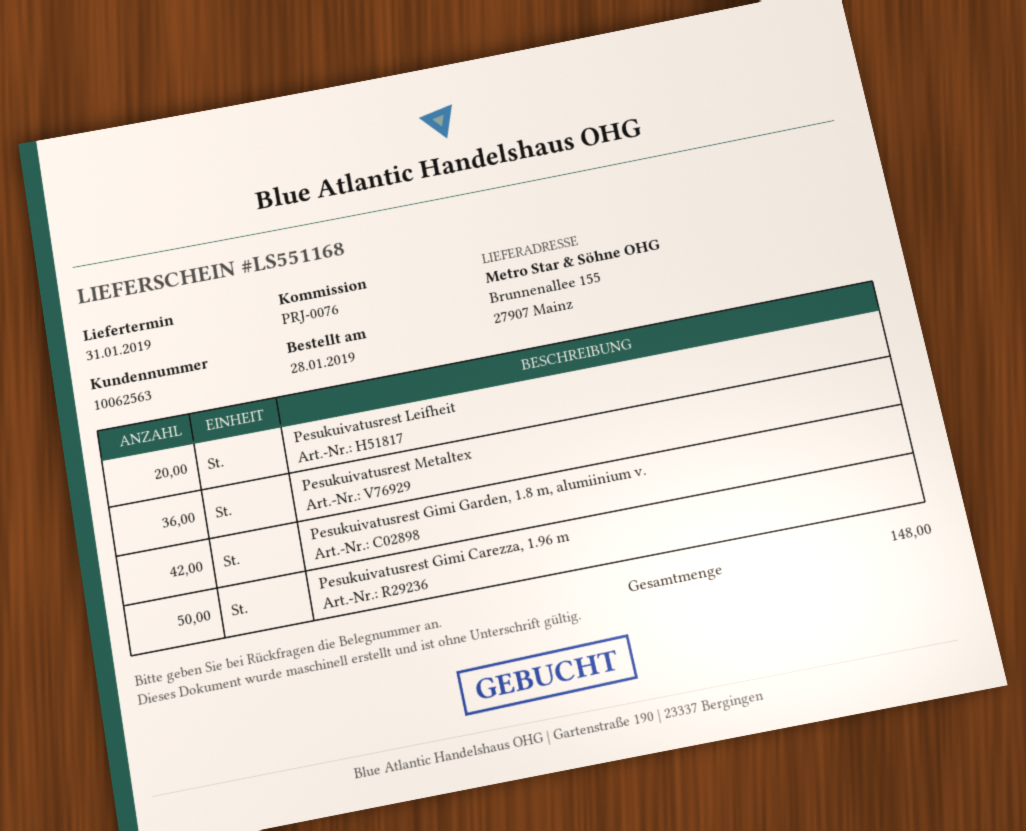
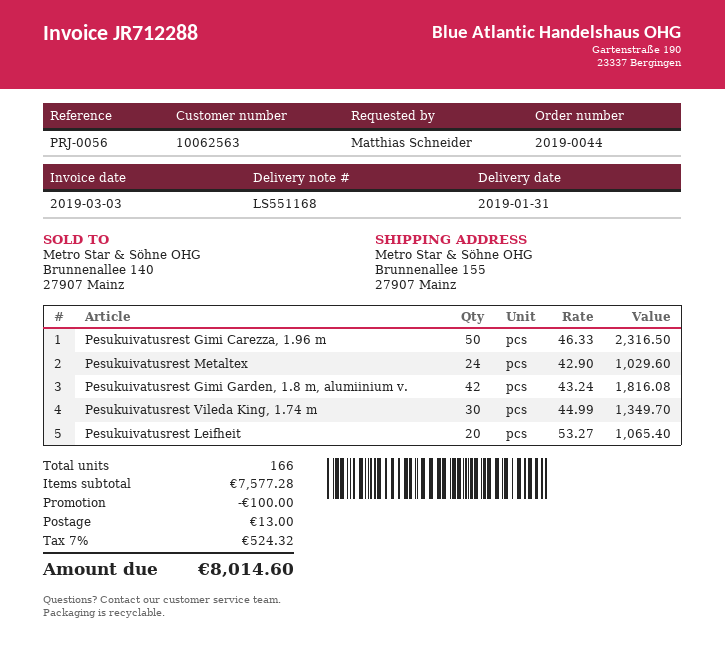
reference: PRJ-0076 -> PRJ-0056
Pesukuivatusrest Metaltex: 36 -> 24
Pesukuivatusrest Vileda King, 1.74 m: none -> 30
total quantity: 148 -> 166

